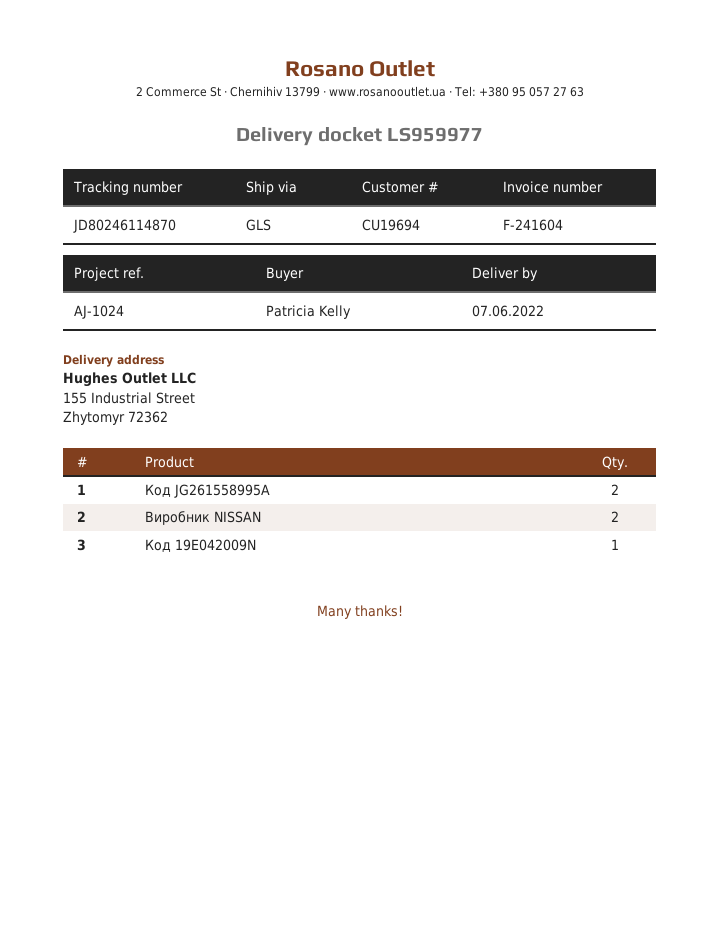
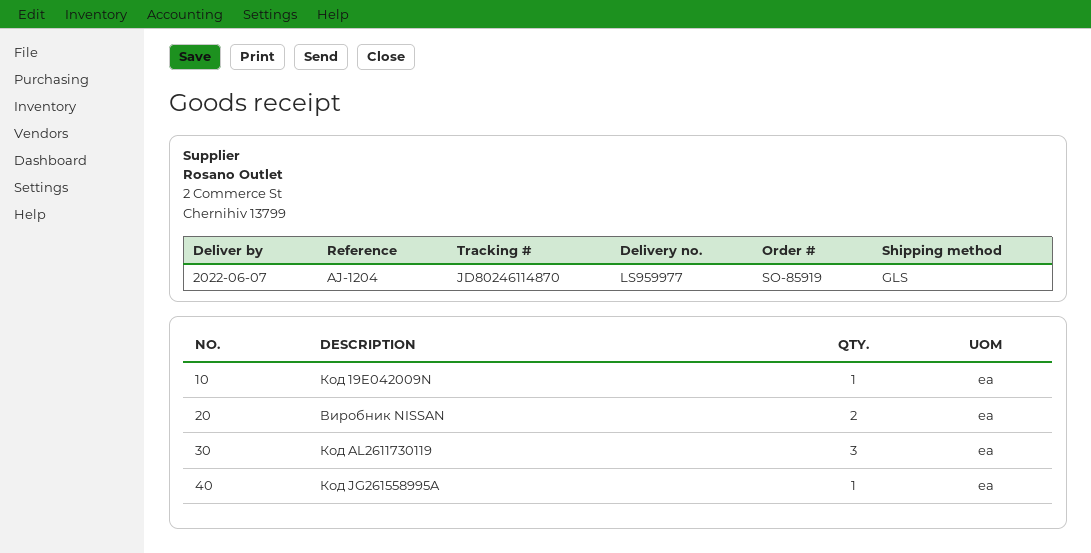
reference: AJ-1024 -> AJ-1204
Код JG261558995A: 2 -> 1
Код AL2611730119: none -> 3

